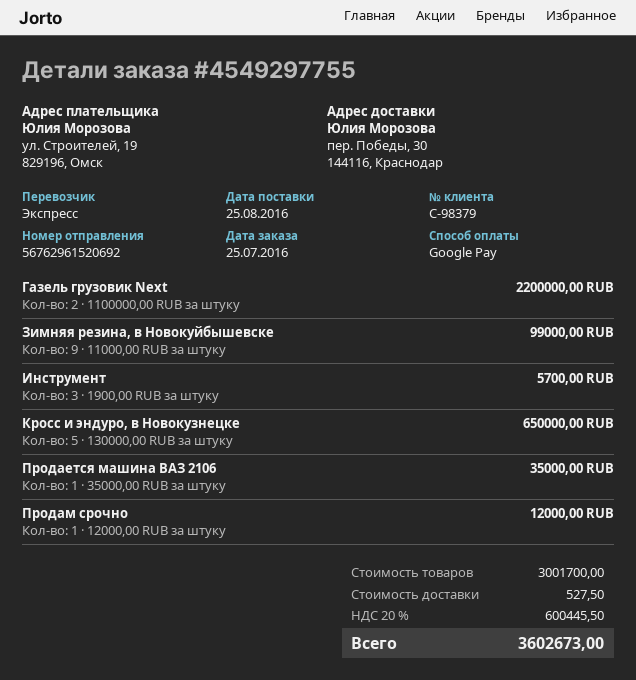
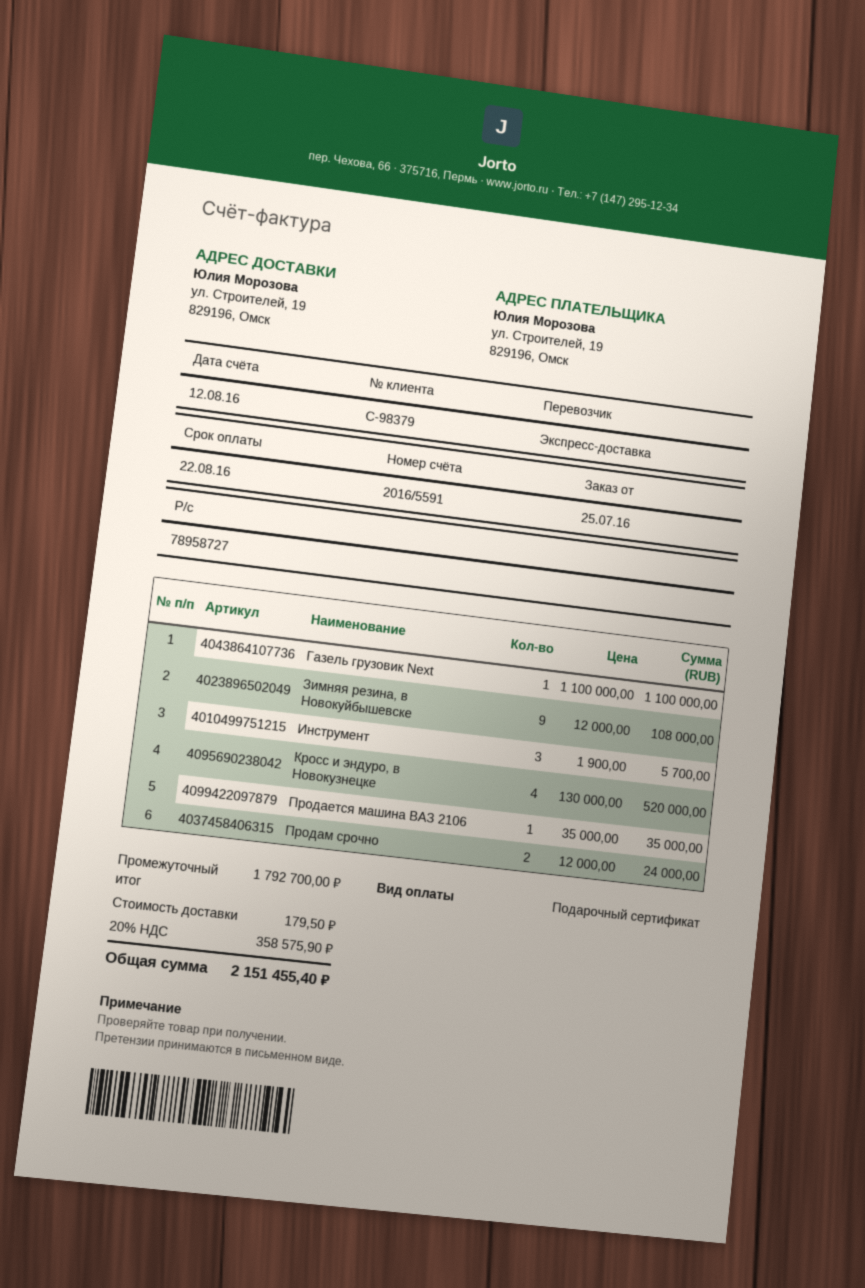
payment method: Google Pay -> gift card
ship to: пер. Победы, 30, 144116, Краснодар -> ул. Строителей, 19, 829196, Омск
Газель грузовик Next: 2 x 1100000.00 = 2200000.00 -> 1 x 1100000.00 = 1100000.00
Зимняя резина, в Новокуйбышевске: 9 x 11000.00 = 99000.00 -> 9 x 12000.00 = 108000.00
Кросс и эндуро, в Новокузнецке: 5 x 130000.00 = 650000.00 -> 4 x 130000.00 = 520000.00
Продам срочно: 1 x 12000.00 = 12000.00 -> 2 x 12000.00 = 24000.00
subtotal: 3001700.00 -> 1792700.00
shipping: 527.50 -> 179.50
tax: 20% = 600445.50 -> 20% = 358575.90
total: 3602673.00 -> 2151455.40

